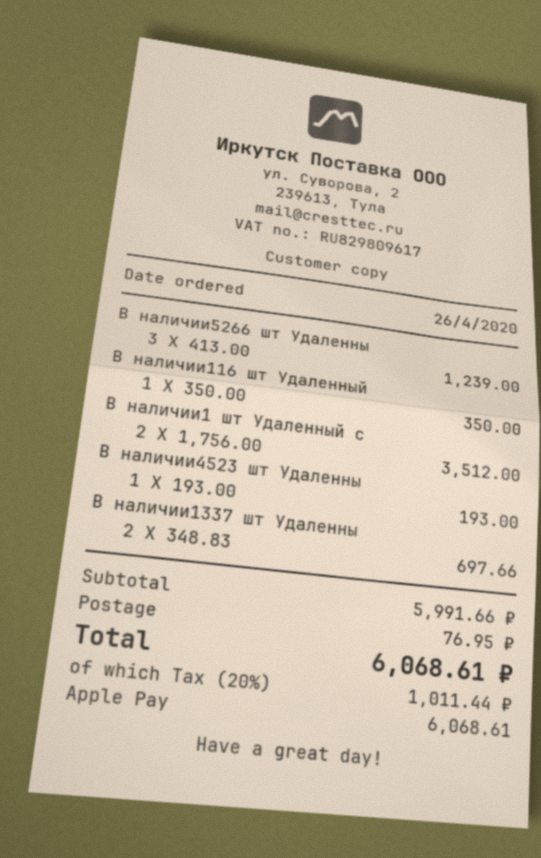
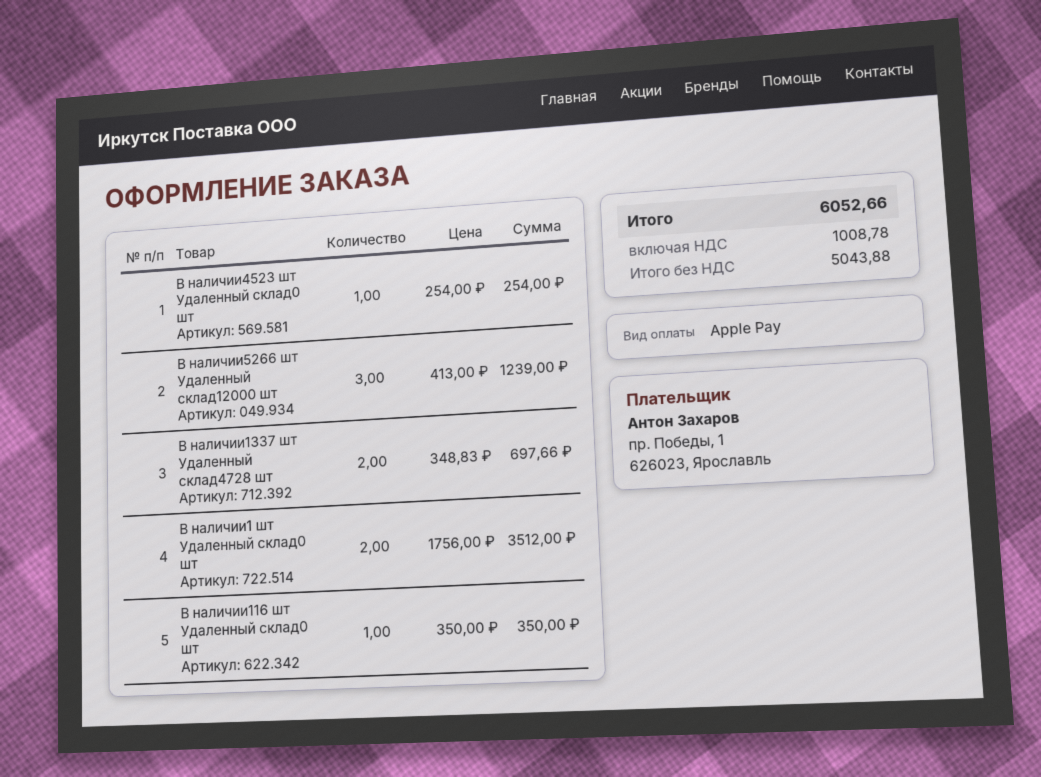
В наличии4523 шт Удаленны: 1 x 193.00 = 193.00 -> 1 x 254.00 = 254.00
shipping: 76.95 -> none
tax: 1011.44 -> 1008.78
total: 6068.61 -> 6052.66

